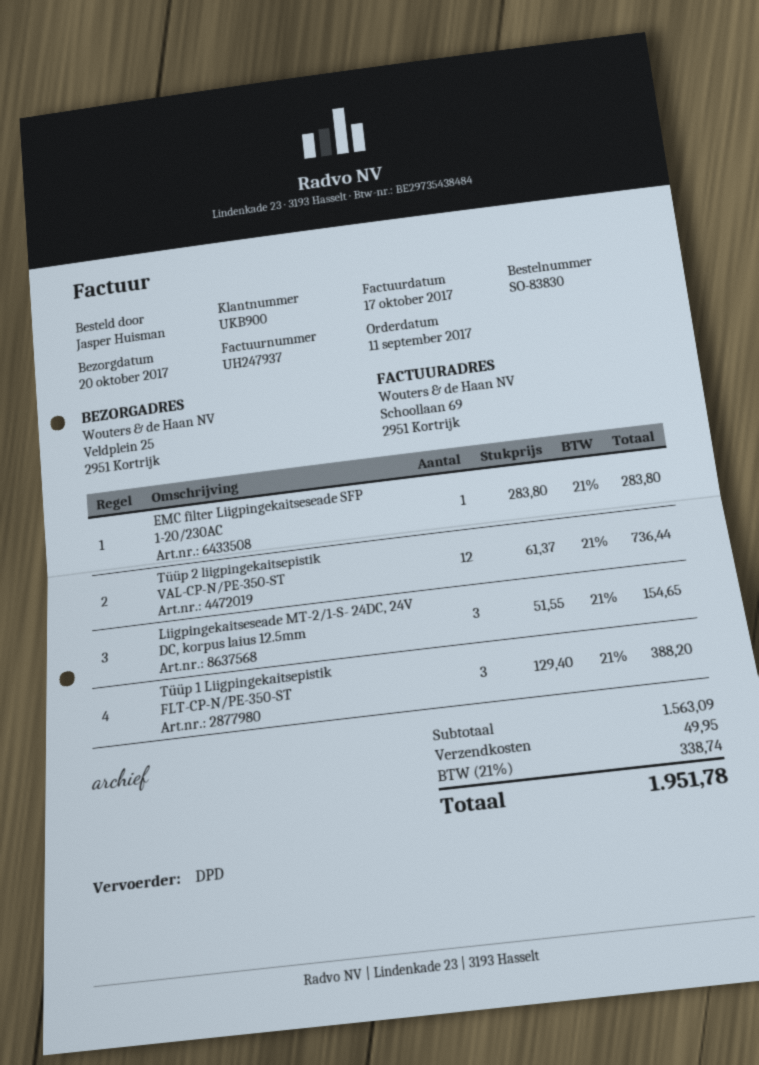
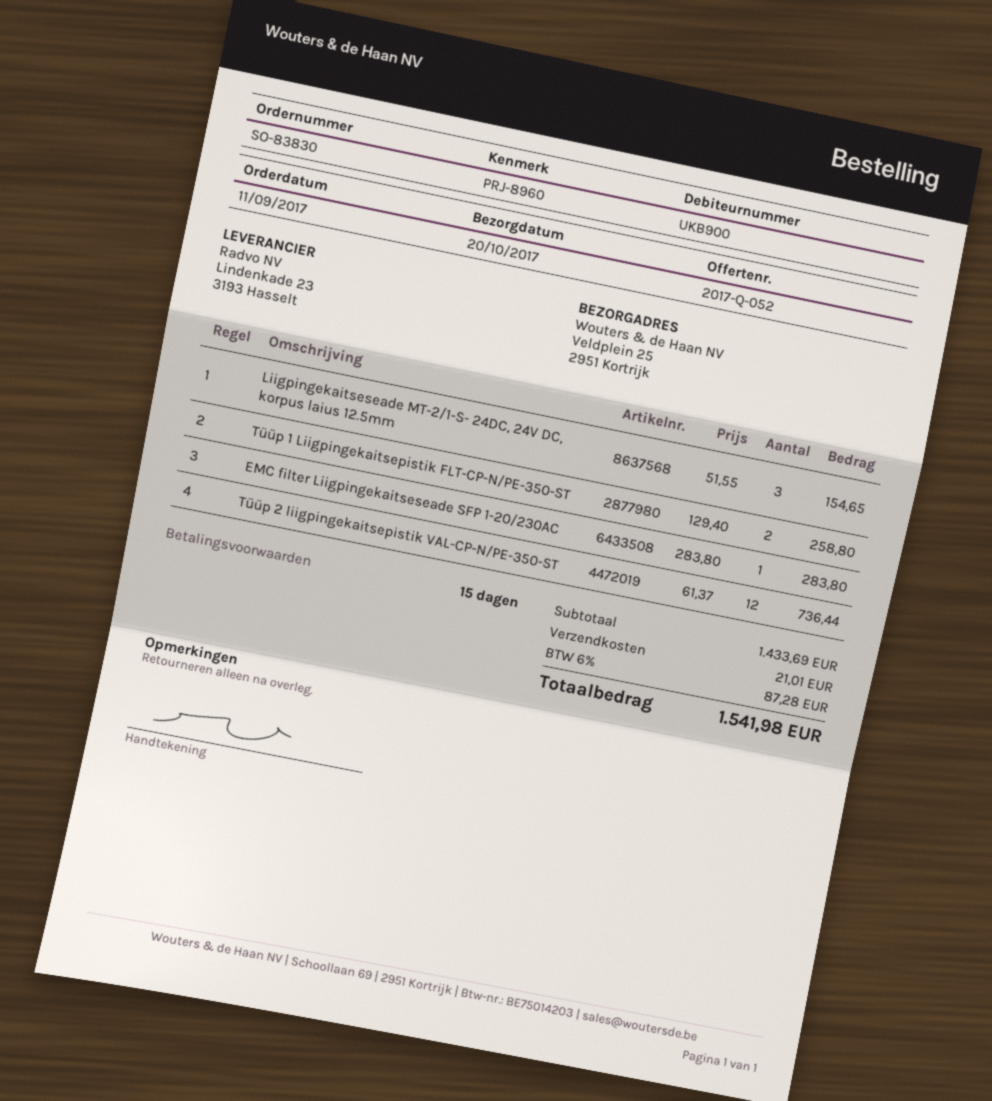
Tüüp 1 Liigpingekaitsepistik FLT-CP-N/PE-350-ST: 3 x 129.40 = 388.20 -> 2 x 129.40 = 258.80
subtotal: 1563.09 -> 1433.69
shipping: 49.95 -> 21.01
tax: 21% = 338.74 -> 6% = 87.28
total: 1951.78 -> 1541.98

